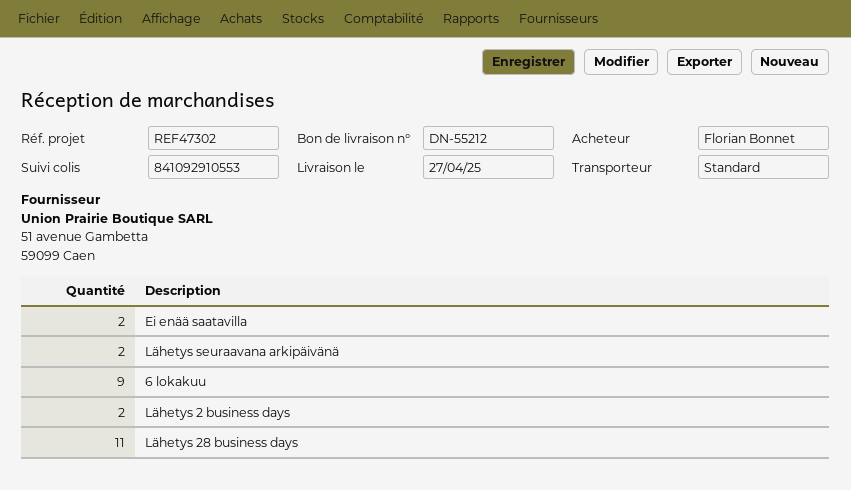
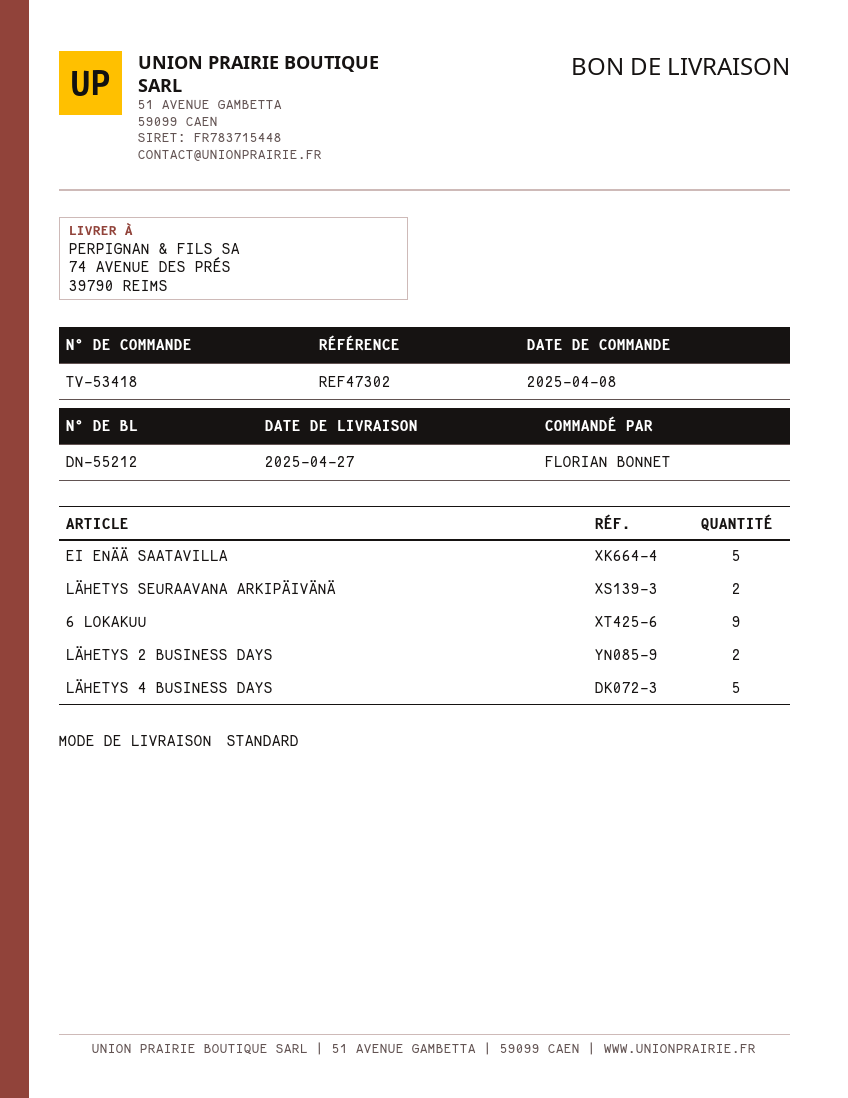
Ei enää saatavilla: 2 -> 5
Lähetys 28 business days: 11 -> none
LÄHETYS 4 BUSINESS DAYS: none -> 5

